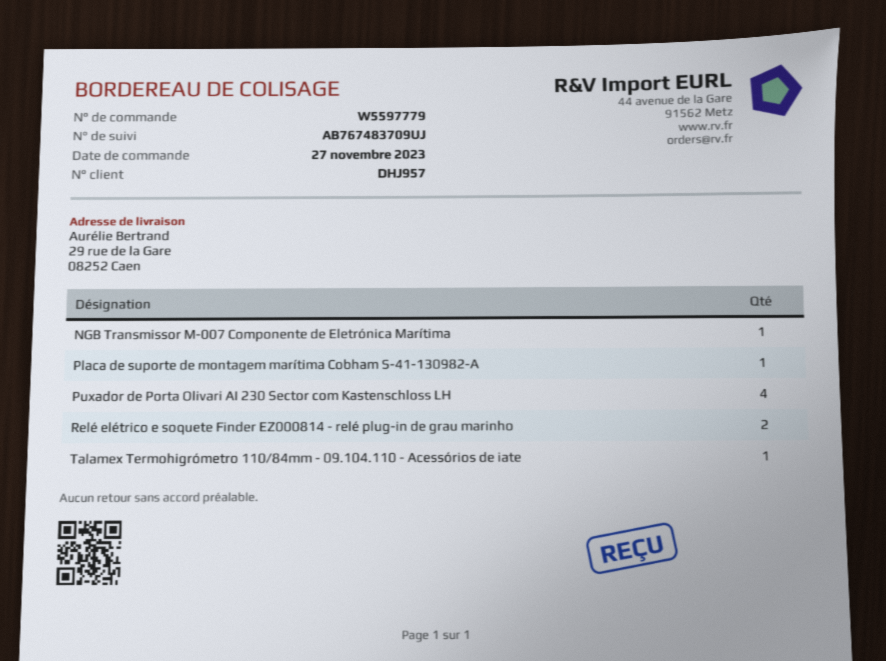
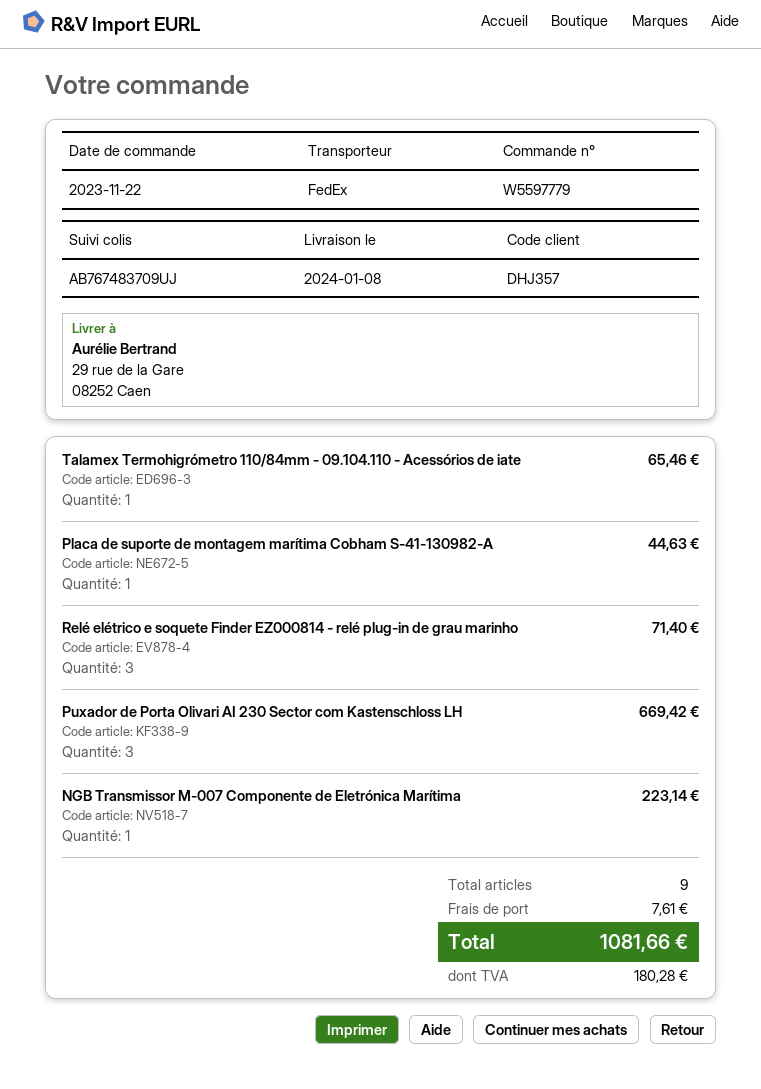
order date: 2023-11-27 -> 2023-11-22
customer number: DHJ957 -> DHJ357
Puxador de Porta Olivari AI 230 Sector com Kastenschloss LH: 4 -> 3
Relé elétrico e soquete Finder EZ000814 - relé plug-in de grau marinho: 2 -> 3

